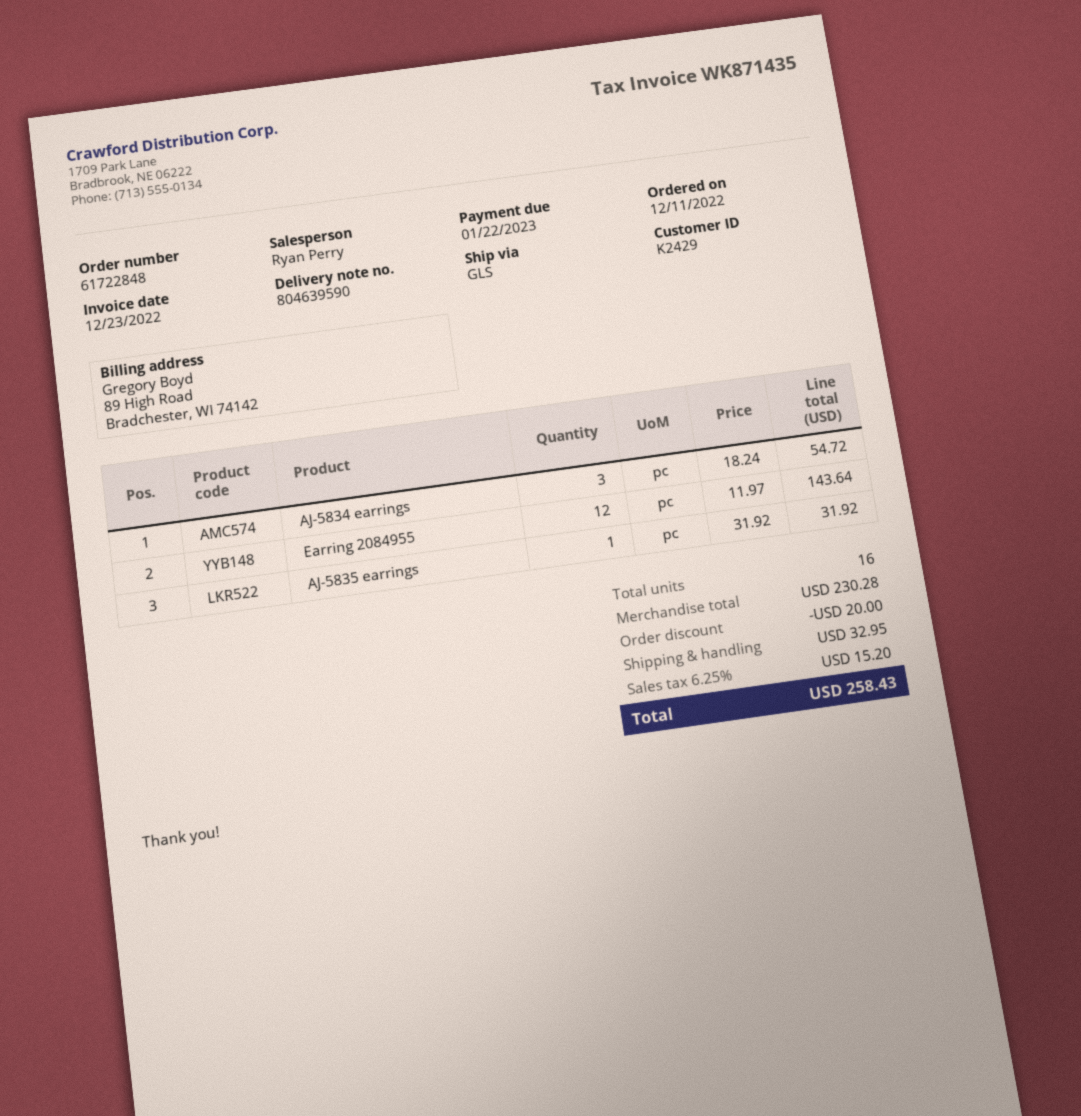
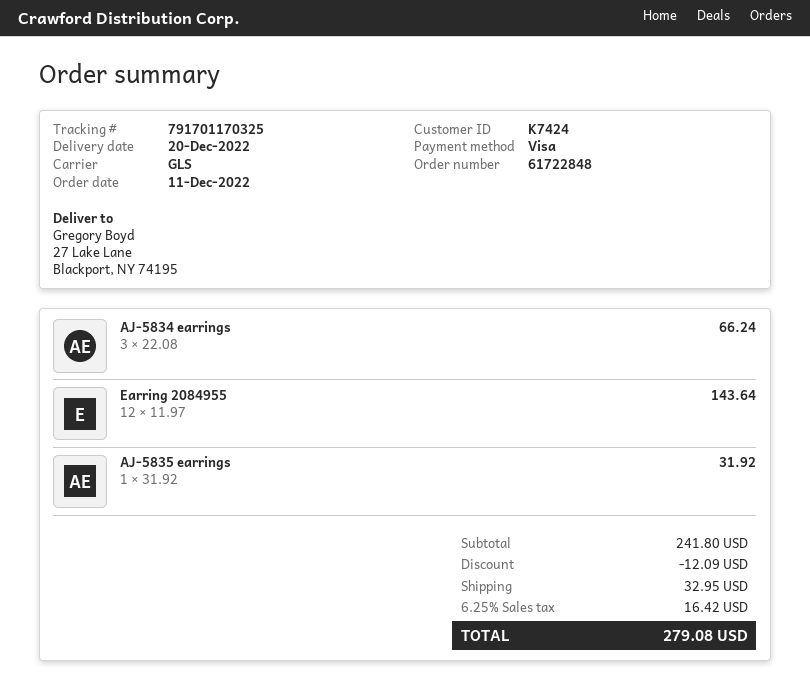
customer number: K2429 -> K7424
AJ-5834 earrings: 3 x 18.24 = 54.72 -> 3 x 22.08 = 66.24
subtotal: 230.28 -> 241.80
discount: 20.00 -> 12.09
tax: 6.25% = 15.20 -> 6.25% = 16.42
total: 258.43 -> 279.08

